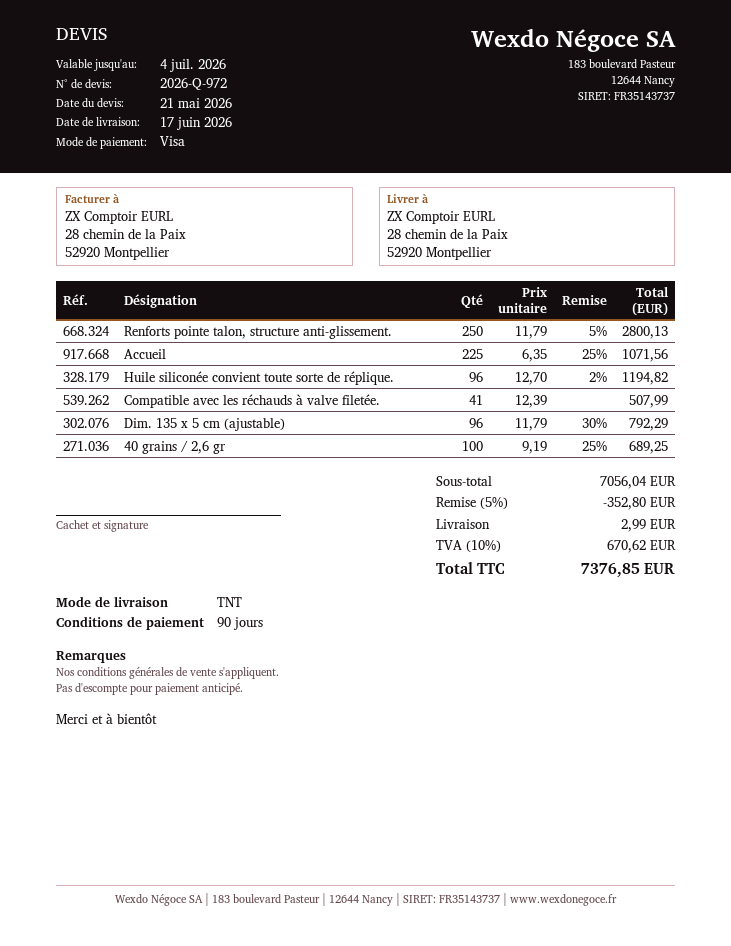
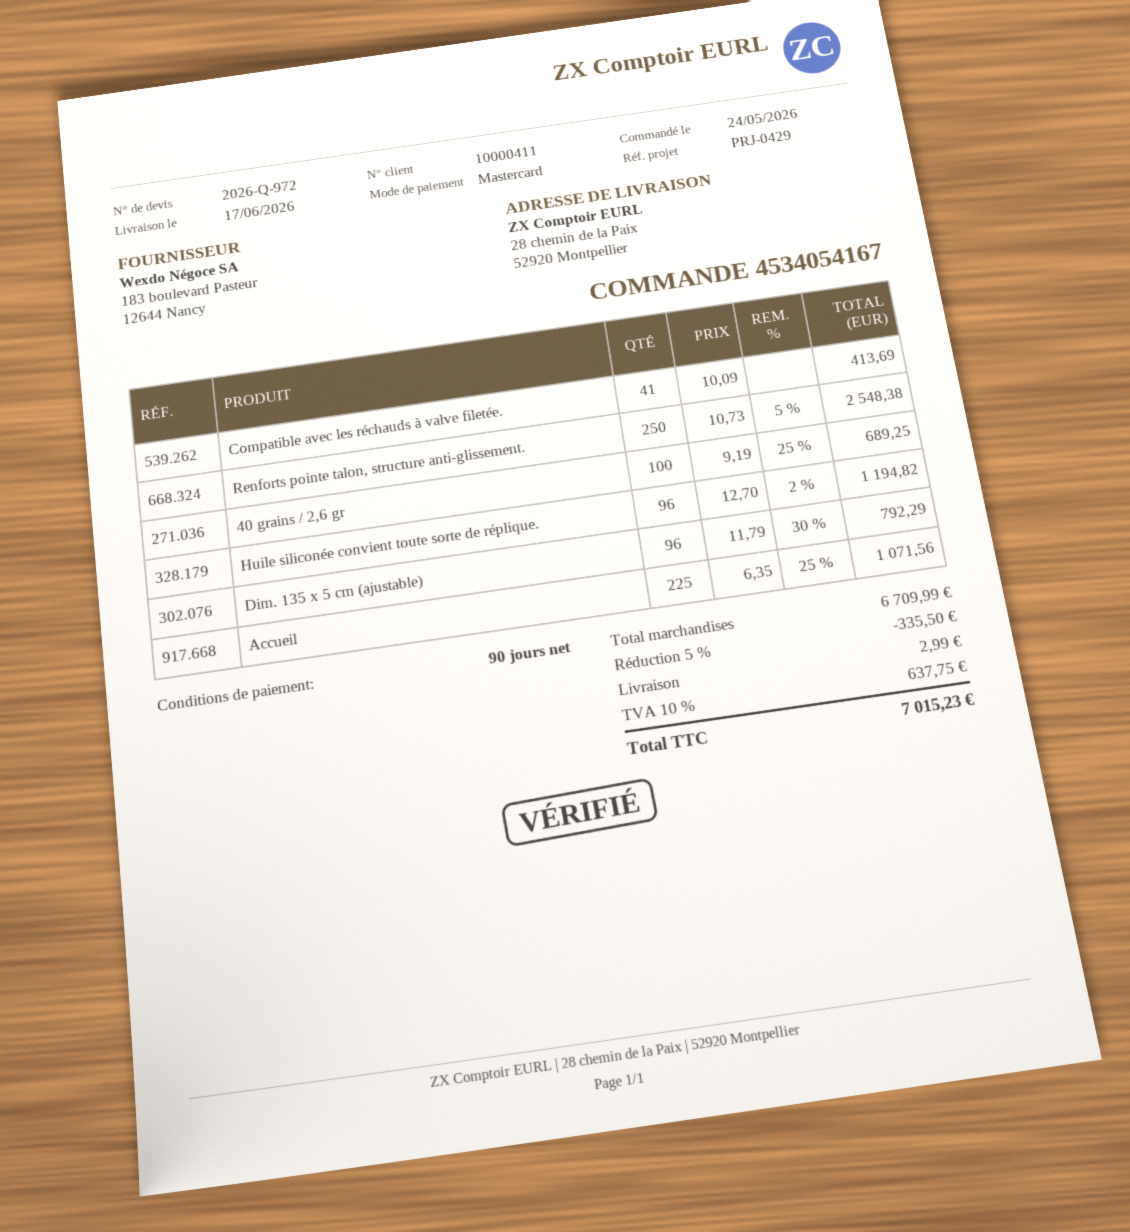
payment method: Visa -> Mastercard
Renforts pointe talon, structure anti-glissement.: 250 x 11.79 - 5% = 2800.13 -> 250 x 10.73 - 5% = 2548.38
Compatible avec les réchauds à valve filetée.: 41 x 12.39 = 507.99 -> 41 x 10.09 = 413.69
subtotal: 7056.04 -> 6709.99
discount: 5% = 352.80 -> 5% = 335.50
tax: 10% = 670.62 -> 10% = 637.75
total: 7376.85 -> 7015.23

